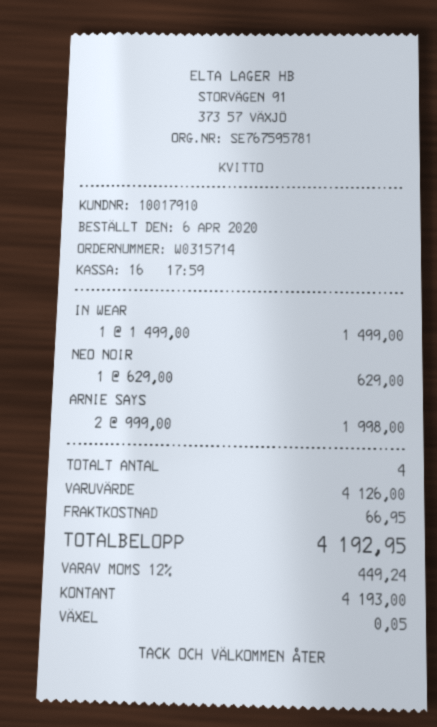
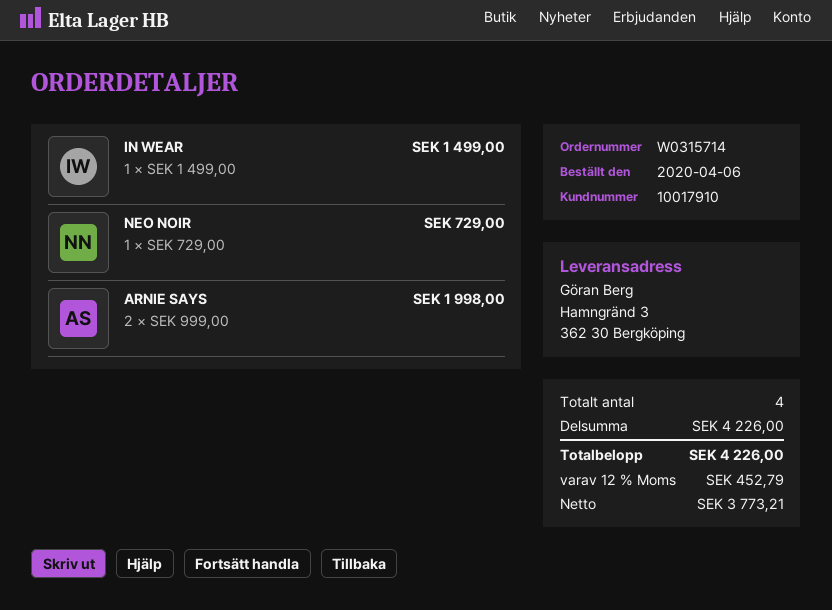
NEO NOIR: 1 x 629.00 = 629.00 -> 1 x 729.00 = 729.00
subtotal: 4126.00 -> 4226.00
shipping: 66.95 -> none
tax: 12% = 449.24 -> 12% = 452.79
total: 4192.95 -> 4226.00

